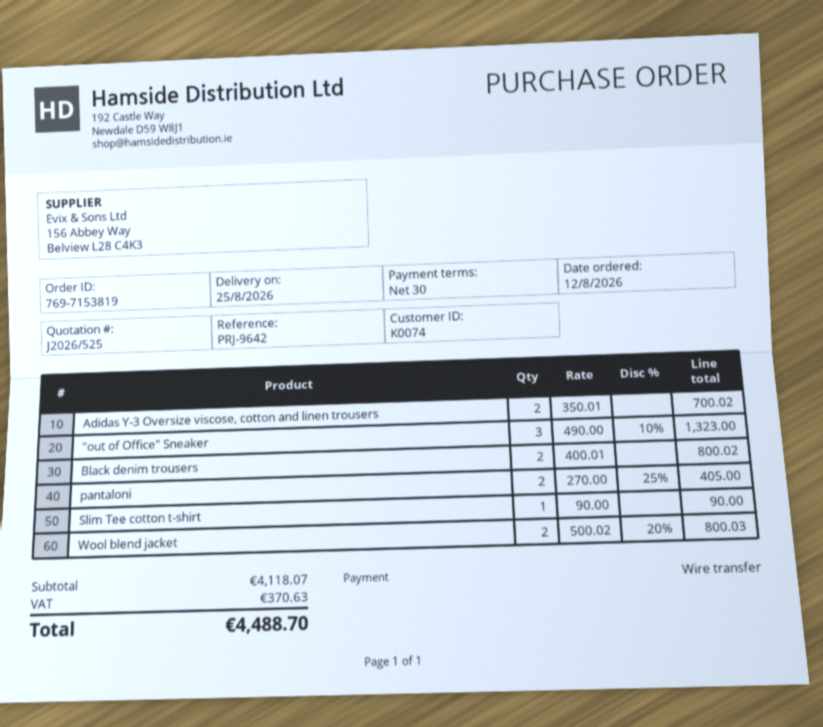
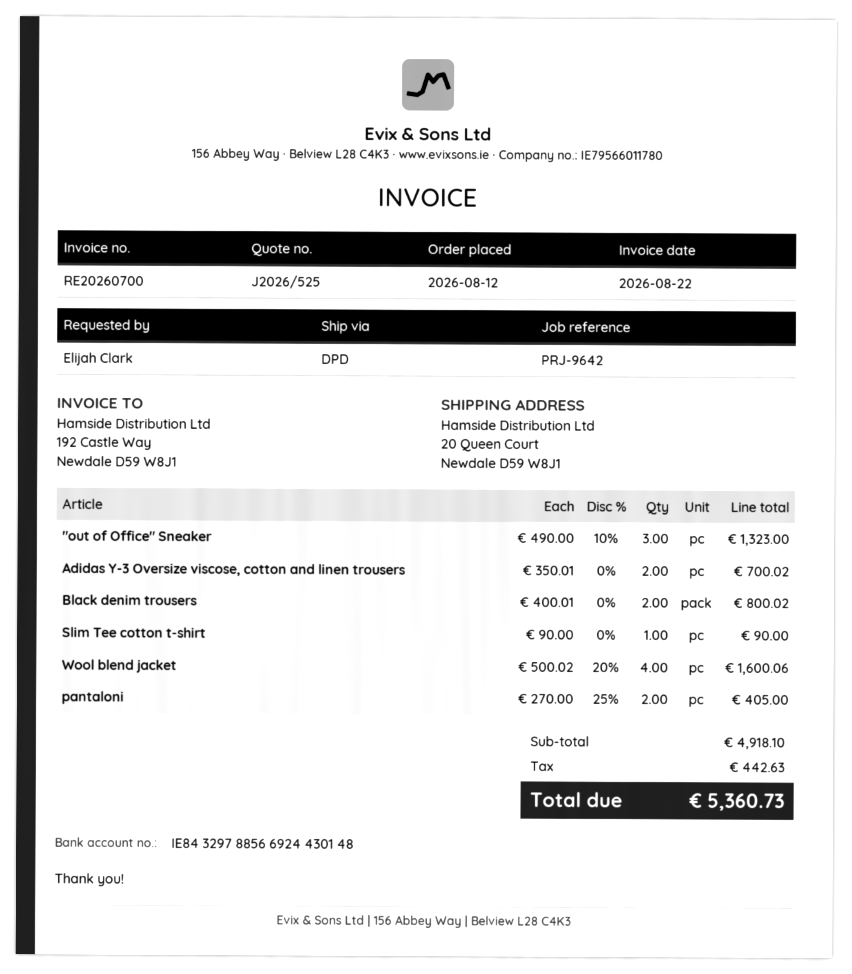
Wool blend jacket: 2 x 500.02 - 20% = 800.03 -> 4 x 500.02 - 20% = 1600.06
subtotal: 4118.07 -> 4918.10
tax: 370.63 -> 442.63
total: 4488.70 -> 5360.73

